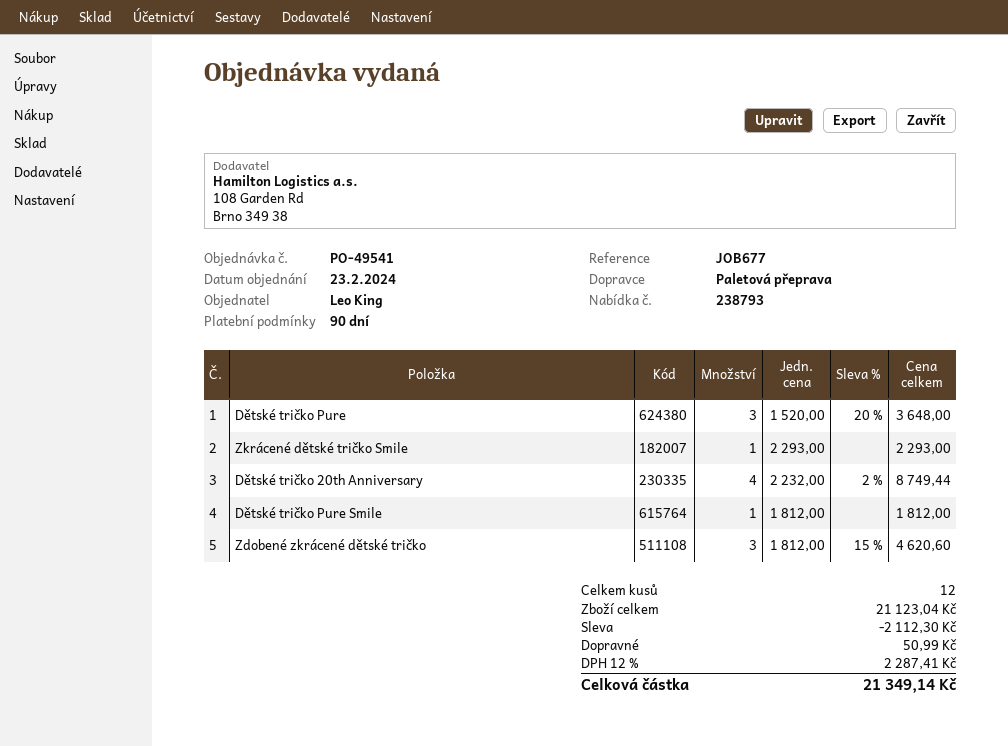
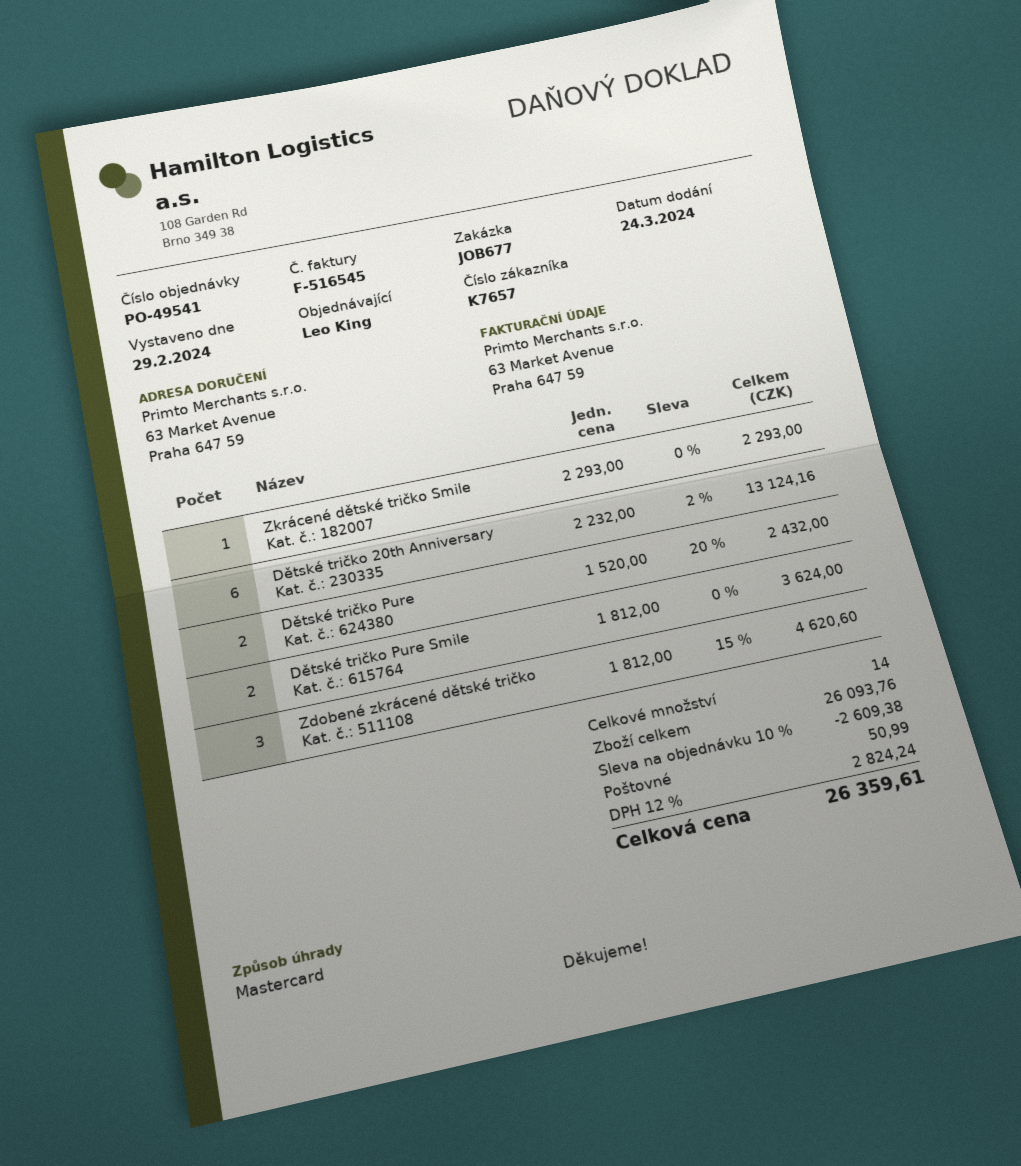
Dětské tričko Pure: 3 x 1520.00 - 20% = 3648.00 -> 2 x 1520.00 - 20% = 2432.00
Dětské tričko 20th Anniversary: 4 x 2232.00 - 2% = 8749.44 -> 6 x 2232.00 - 2% = 13124.16
Dětské tričko Pure Smile: 1 x 1812.00 = 1812.00 -> 2 x 1812.00 = 3624.00
total quantity: 12 -> 14
subtotal: 21123.04 -> 26093.76
discount: 2112.30 -> 2609.38
tax: 12% = 2287.41 -> 12% = 2824.24
total: 21349.14 -> 26359.61

